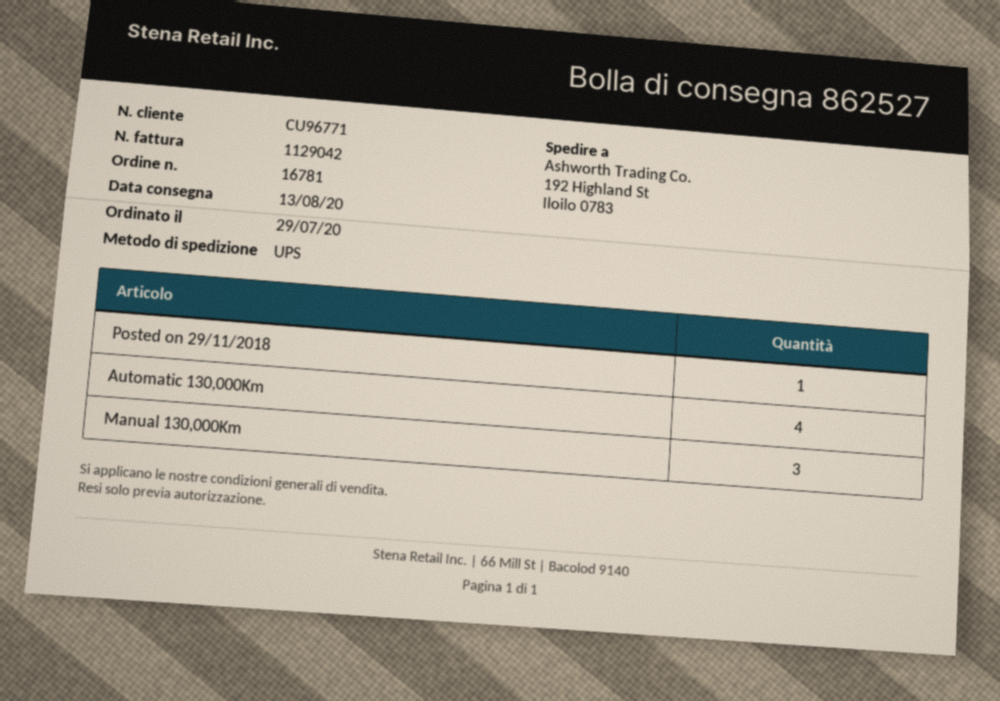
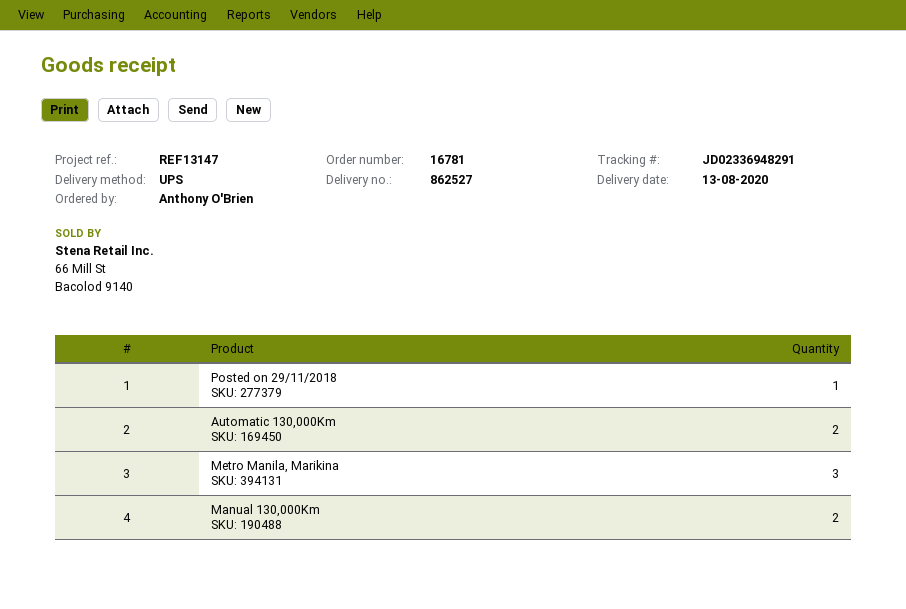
Automatic 130,000Km: 4 -> 2
Manual 130,000Km: 3 -> 2
Metro Manila, Marikina: none -> 3

